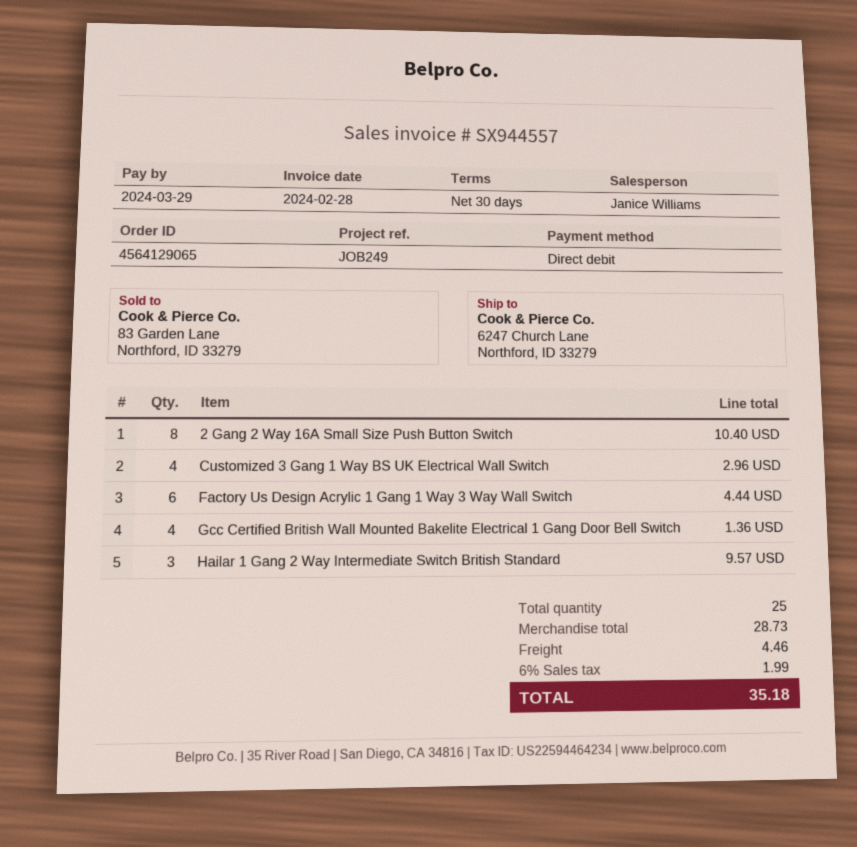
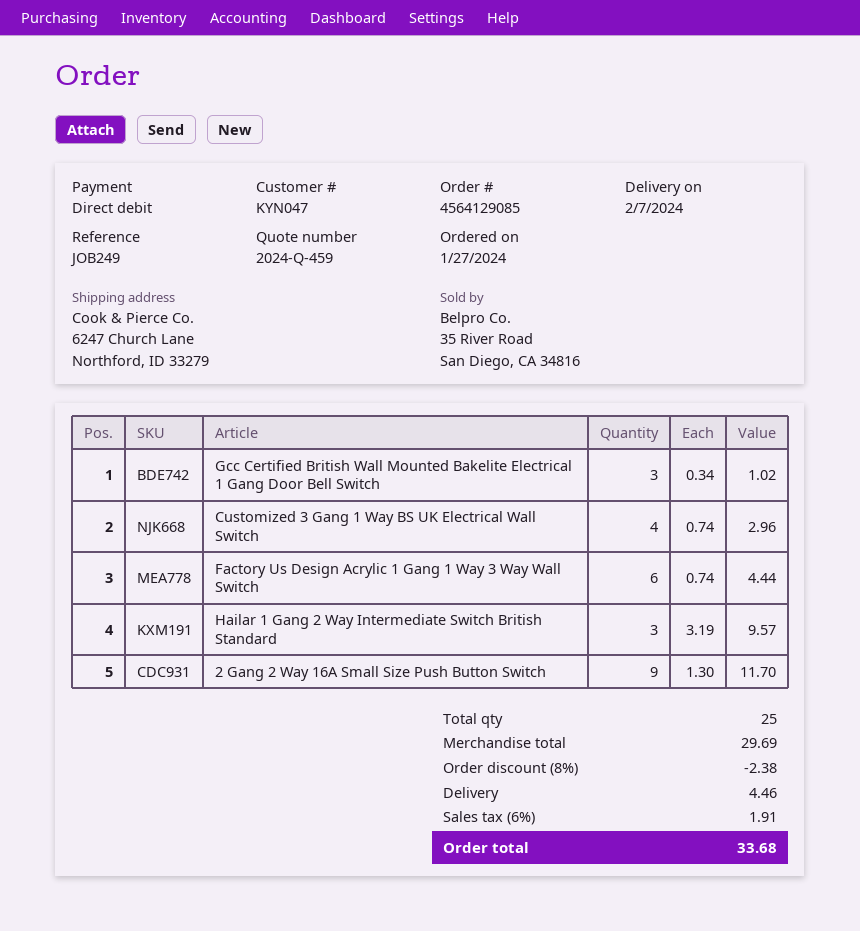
order number: 4564129065 -> 4564129085
2 Gang 2 Way 16A Small Size Push Button Switch: 8 for 10.40 -> 9 for 11.70
Gcc Certified British Wall Mounted Bakelite Electrical 1 Gang Door Bell Switch: 4 for 1.36 -> 3 for 1.02
subtotal: 28.73 -> 29.69
discount: none -> 8% = 2.38
tax: 6% = 1.99 -> 6% = 1.91
total: 35.18 -> 33.68

